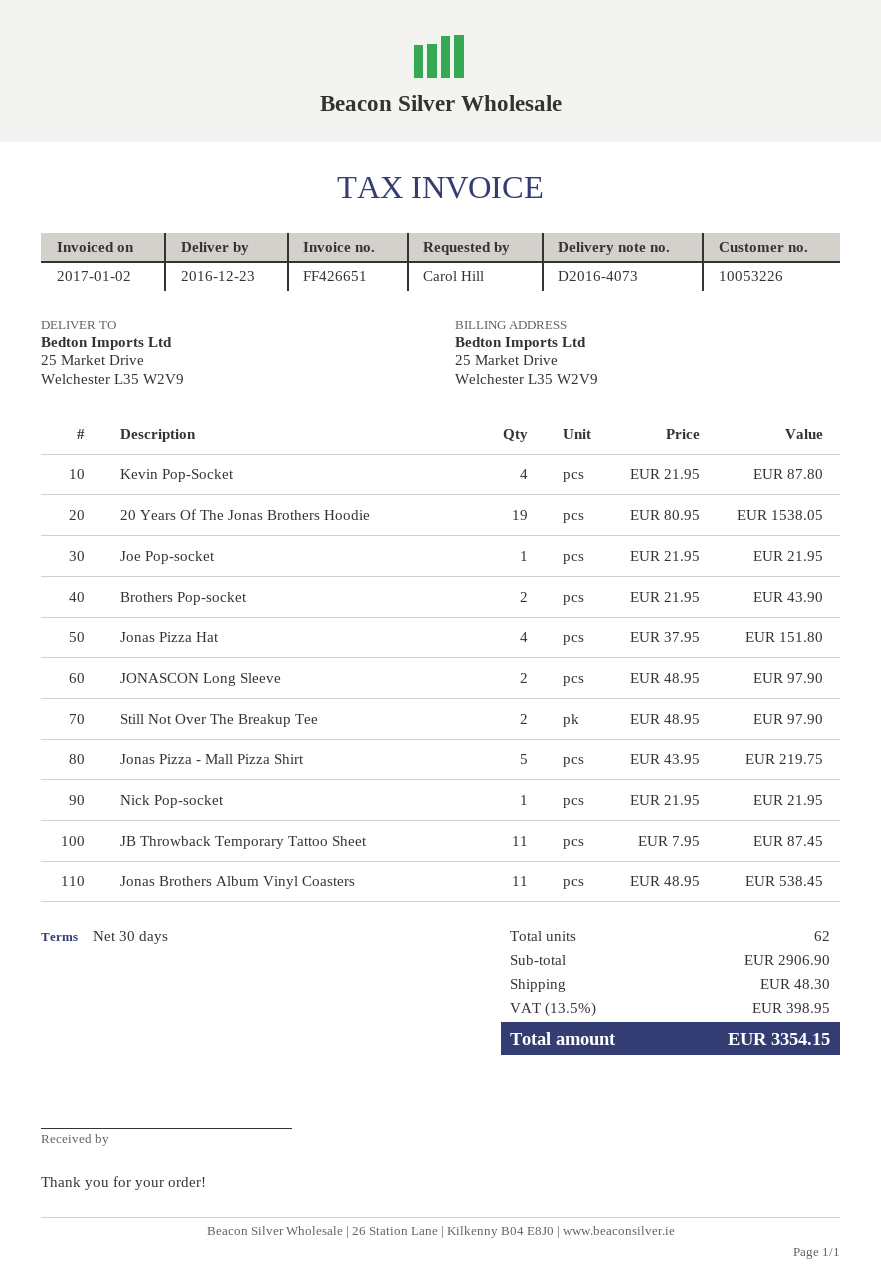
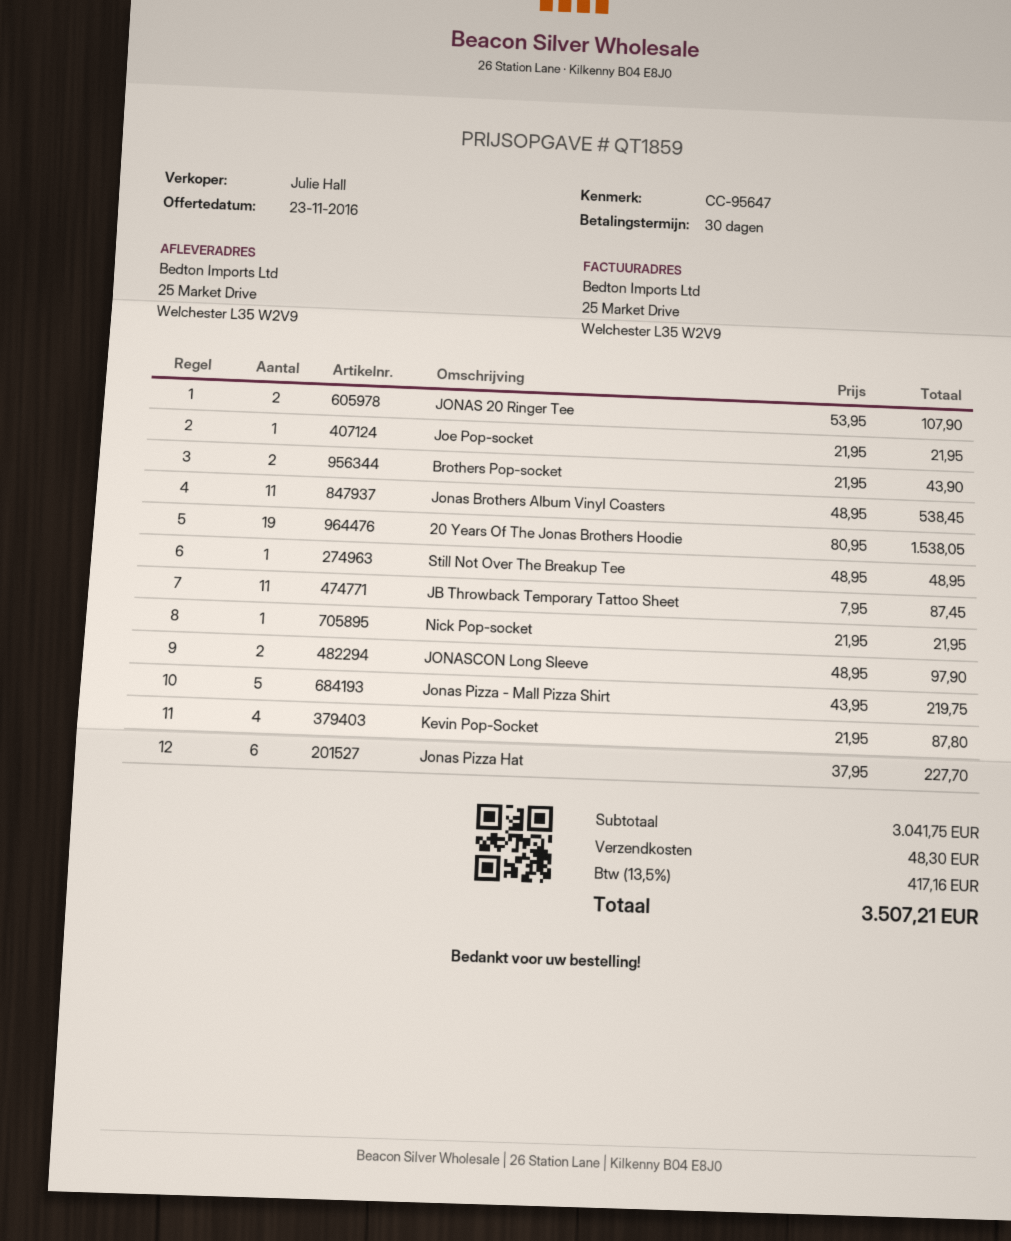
Jonas Pizza Hat: 4 x 37.95 = 151.80 -> 6 x 37.95 = 227.70
Still Not Over The Breakup Tee: 2 x 48.95 = 97.90 -> 1 x 48.95 = 48.95
JONAS 20 Ringer Tee: none -> 2 x 53.95 = 107.90
subtotal: 2906.90 -> 3041.75
tax: 13.5% = 398.95 -> 13.5% = 417.16
total: 3354.15 -> 3507.21

